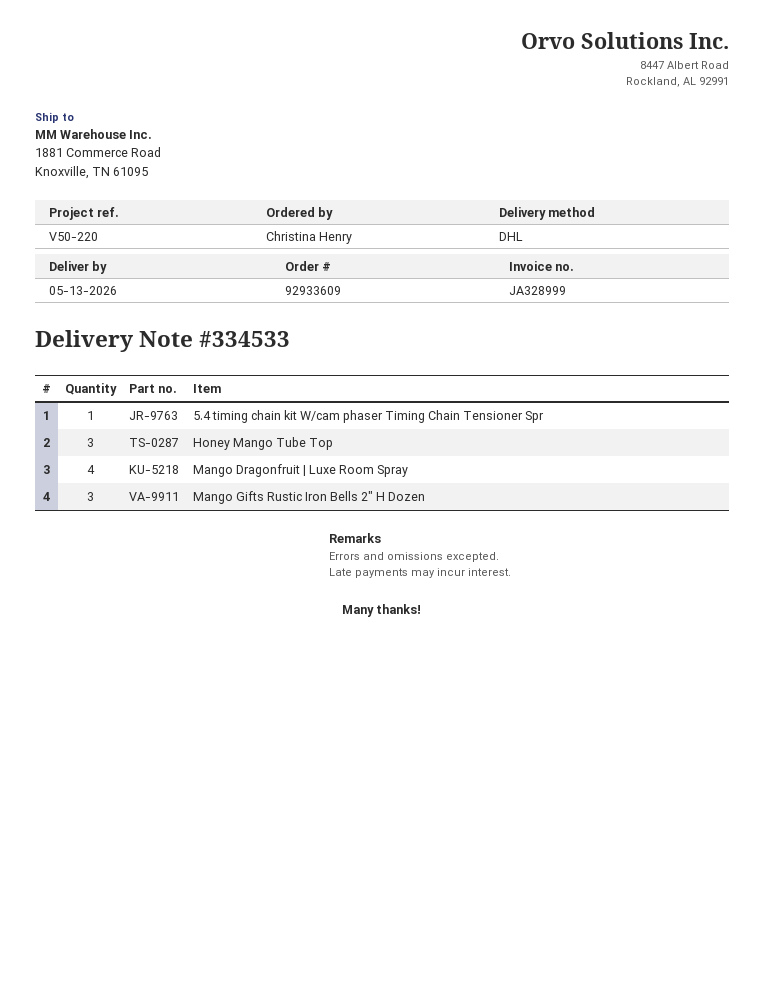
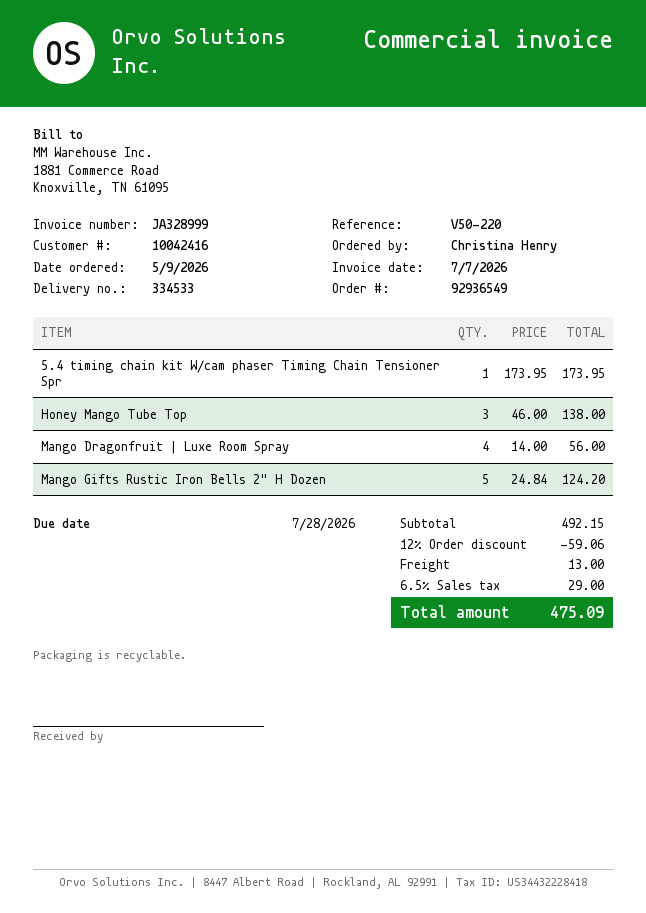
order number: 92933609 -> 92936549
Mango Gifts Rustic Iron Bells 2" H Dozen: 3 -> 5

